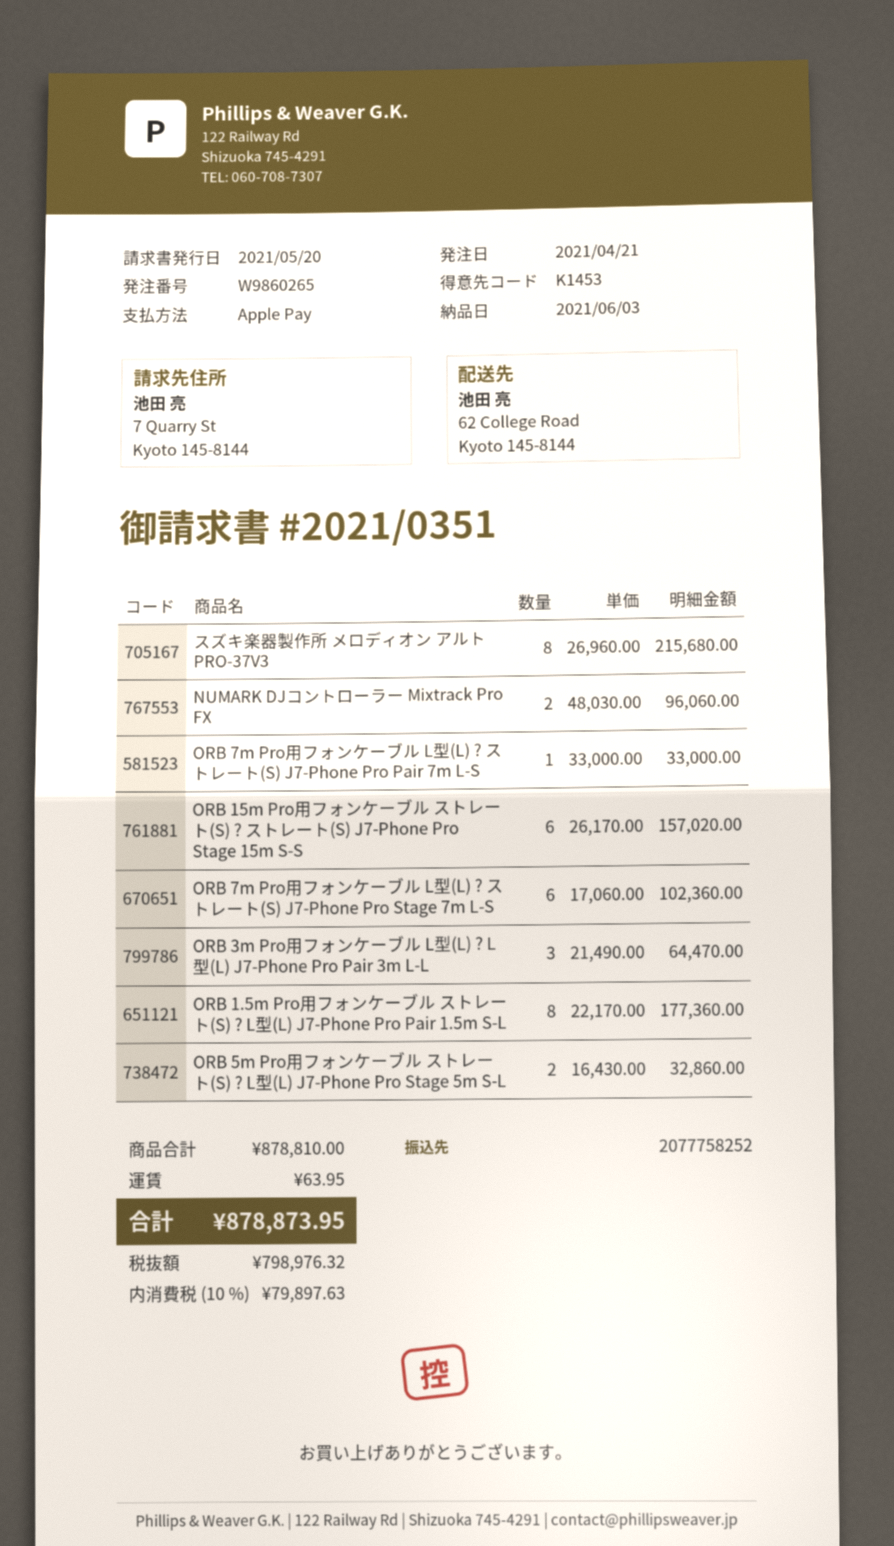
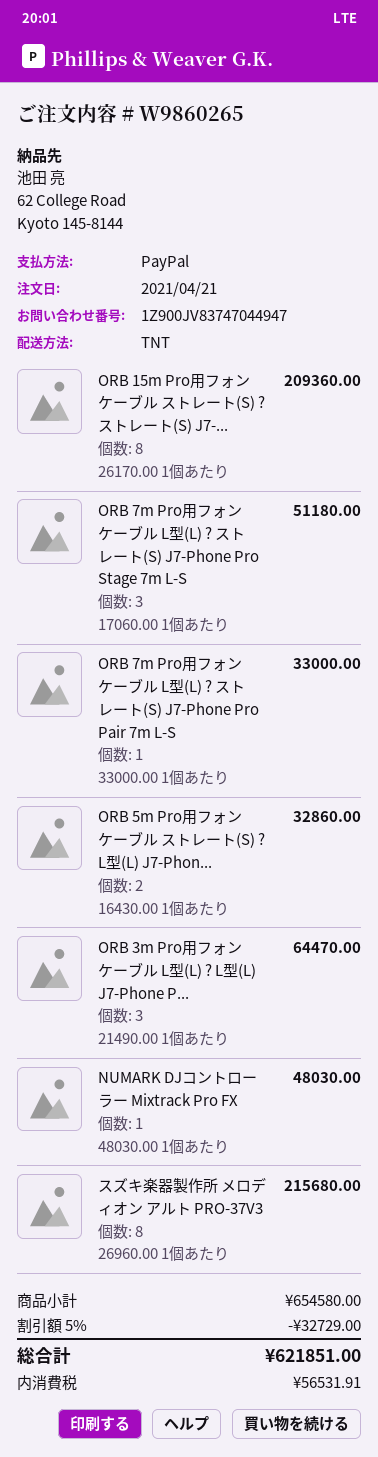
payment method: Apple Pay -> PayPal
NUMARK DJコントローラー Mixtrack Pro FX: 2 x 48030.00 = 96060.00 -> 1 x 48030.00 = 48030.00
ORB 15m Pro用フォンケーブル ストレート(S) ? ストレート(S) J7-Phone Pro Stage 15m S-S: 6 x 26170.00 = 157020.00 -> 8 x 26170.00 = 209360.00
ORB 7m Pro用フォンケーブル L型(L) ? ストレート(S) J7-Phone Pro Stage 7m L-S: 6 x 17060.00 = 102360.00 -> 3 x 17060.00 = 51180.00
ORB 1.5m Pro用フォンケーブル ストレート(S) ? L型(L) J7-Phone Pro Pair 1.5m S-L: 8 x 22170.00 = 177360.00 -> none
subtotal: 878810.00 -> 654580.00
discount: none -> 5% = 32729.00
shipping: 63.95 -> none
tax: 79897.63 -> 56531.91
total: 878873.95 -> 621851.00

